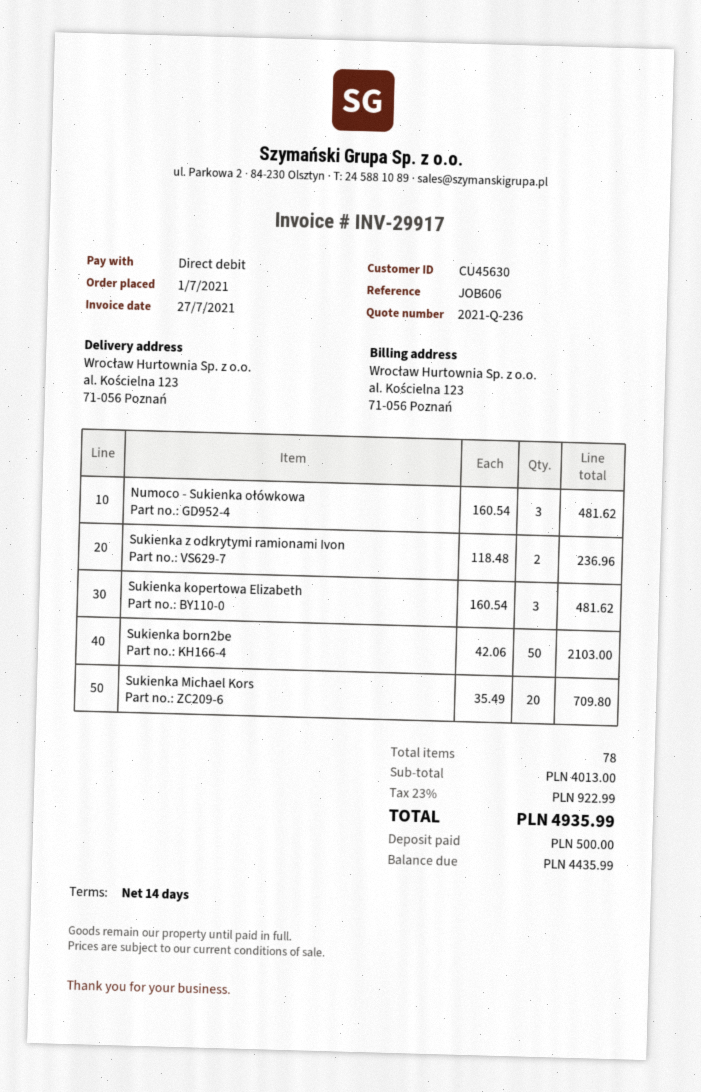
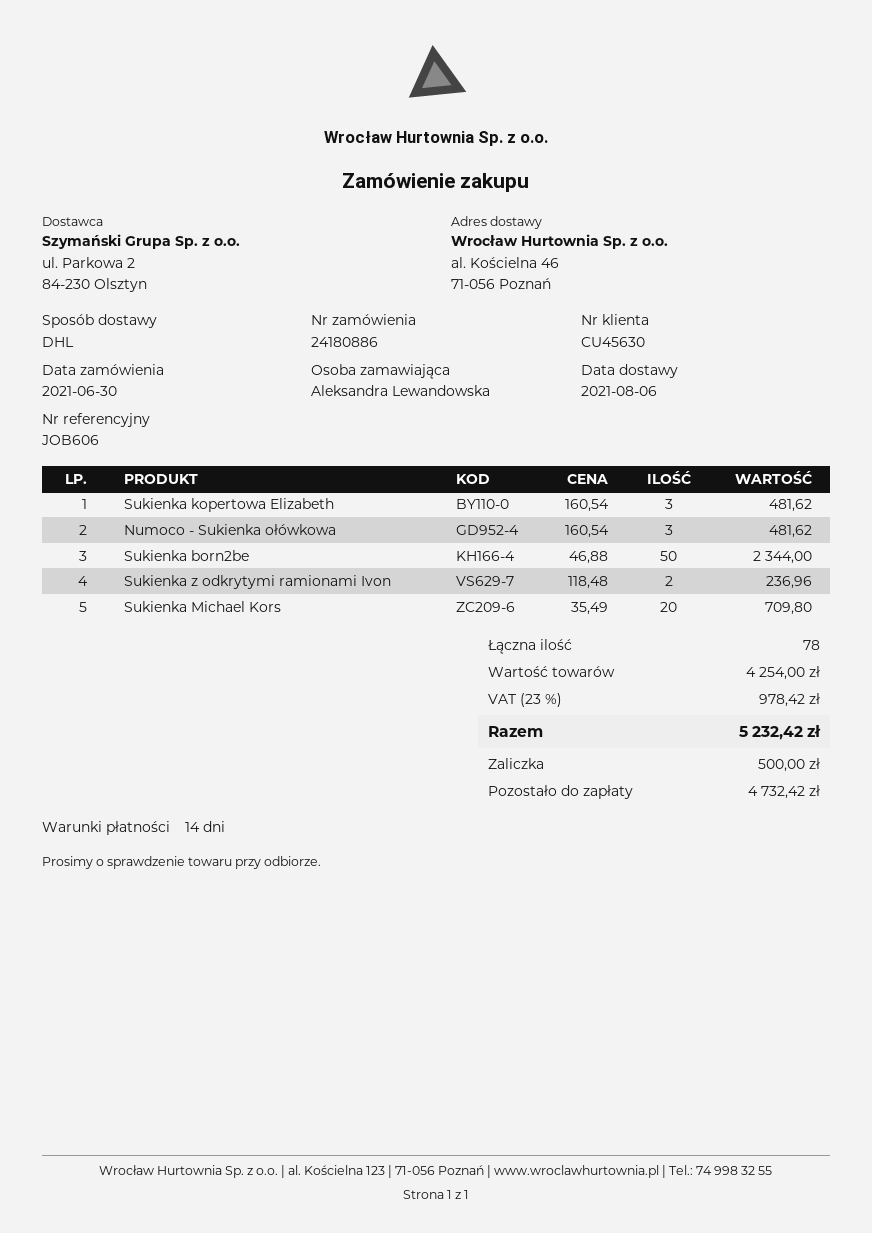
order date: 2021-07-01 -> 2021-06-30
ship to: al. Kościelna 123, 71-056 Poznań -> al. Kościelna 46, 71-056 Poznań
Sukienka born2be: 50 x 42.06 = 2103.00 -> 50 x 46.88 = 2344.00
subtotal: 4013.00 -> 4254.00
tax: 23% = 922.99 -> 23% = 978.42
total: 4935.99 -> 5232.42
balance: 4435.99 -> 4732.42

